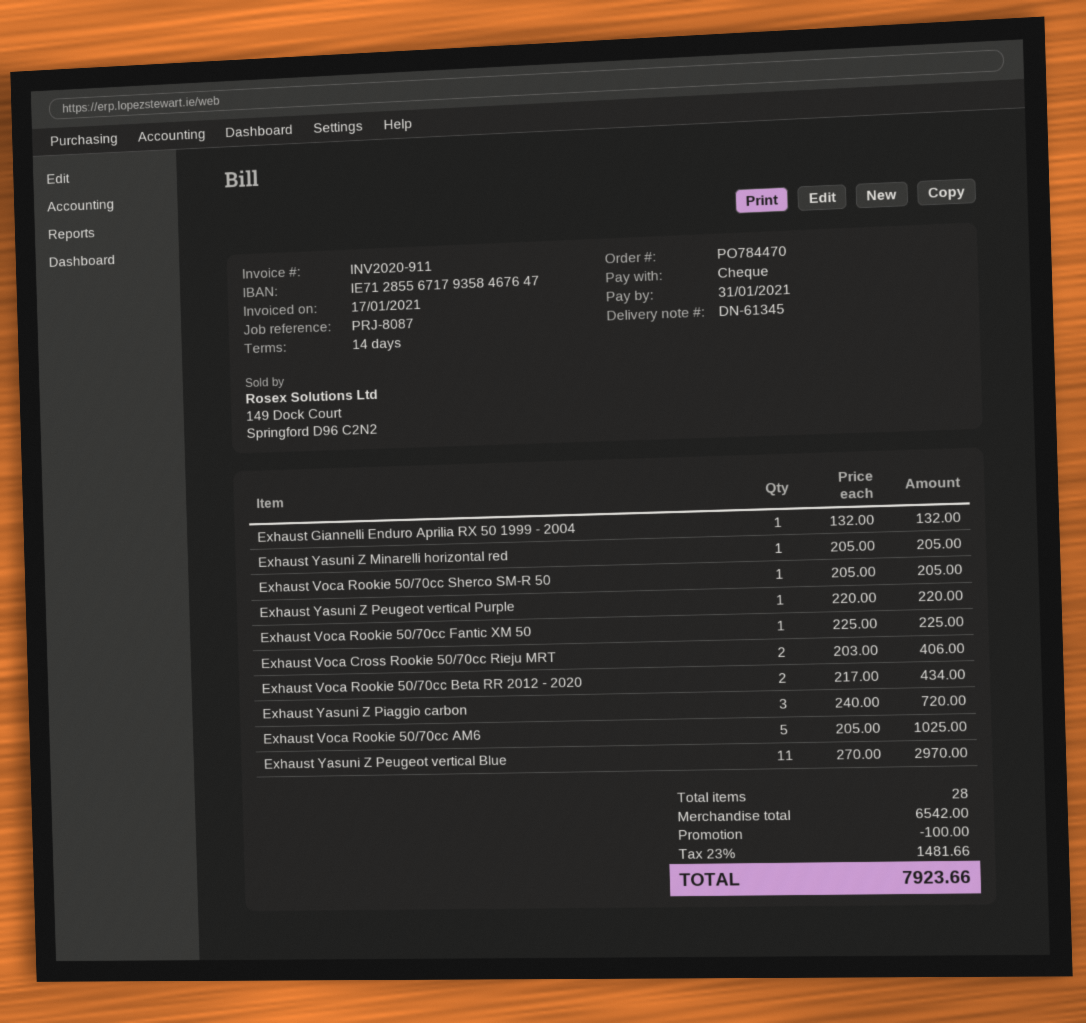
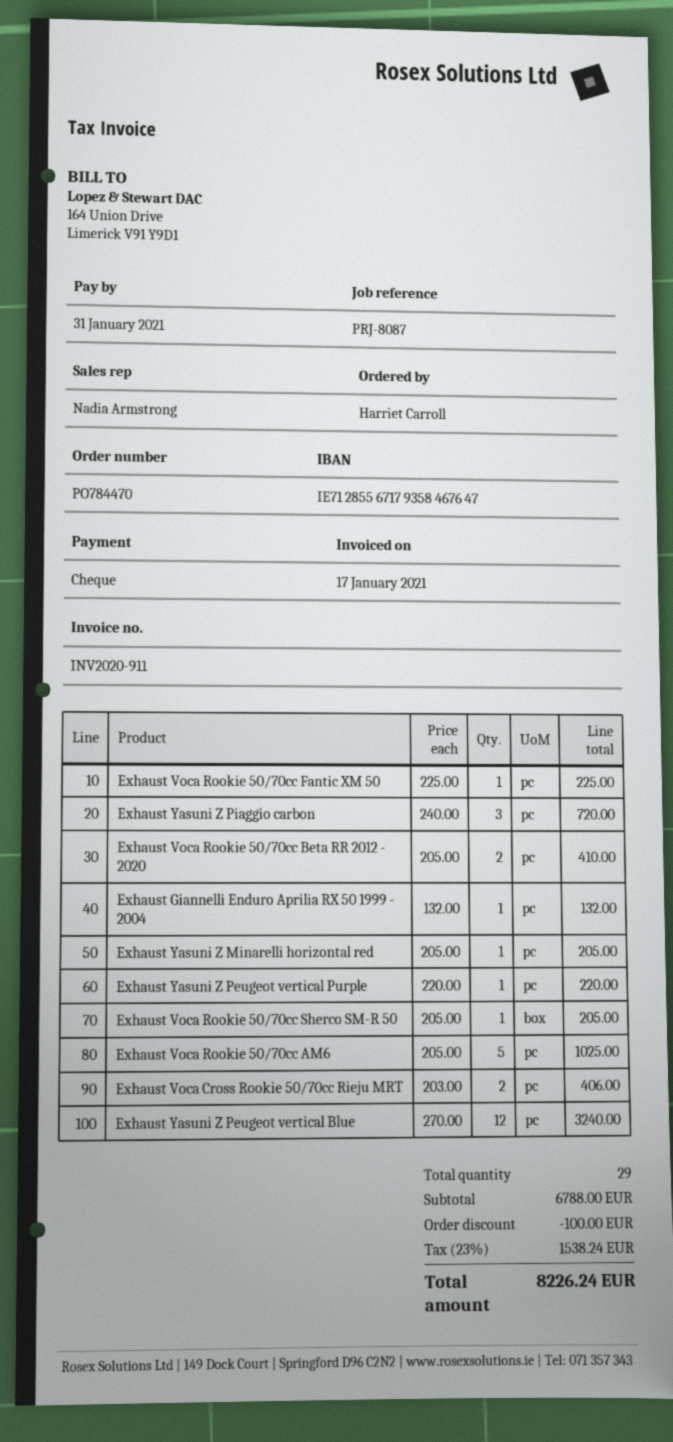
Exhaust Voca Rookie 50/70cc Beta RR 2012 - 2020: 2 x 217.00 = 434.00 -> 2 x 205.00 = 410.00
Exhaust Yasuni Z Peugeot vertical Blue: 11 x 270.00 = 2970.00 -> 12 x 270.00 = 3240.00
total quantity: 28 -> 29
subtotal: 6542.00 -> 6788.00
tax: 23% = 1481.66 -> 23% = 1538.24
total: 7923.66 -> 8226.24

